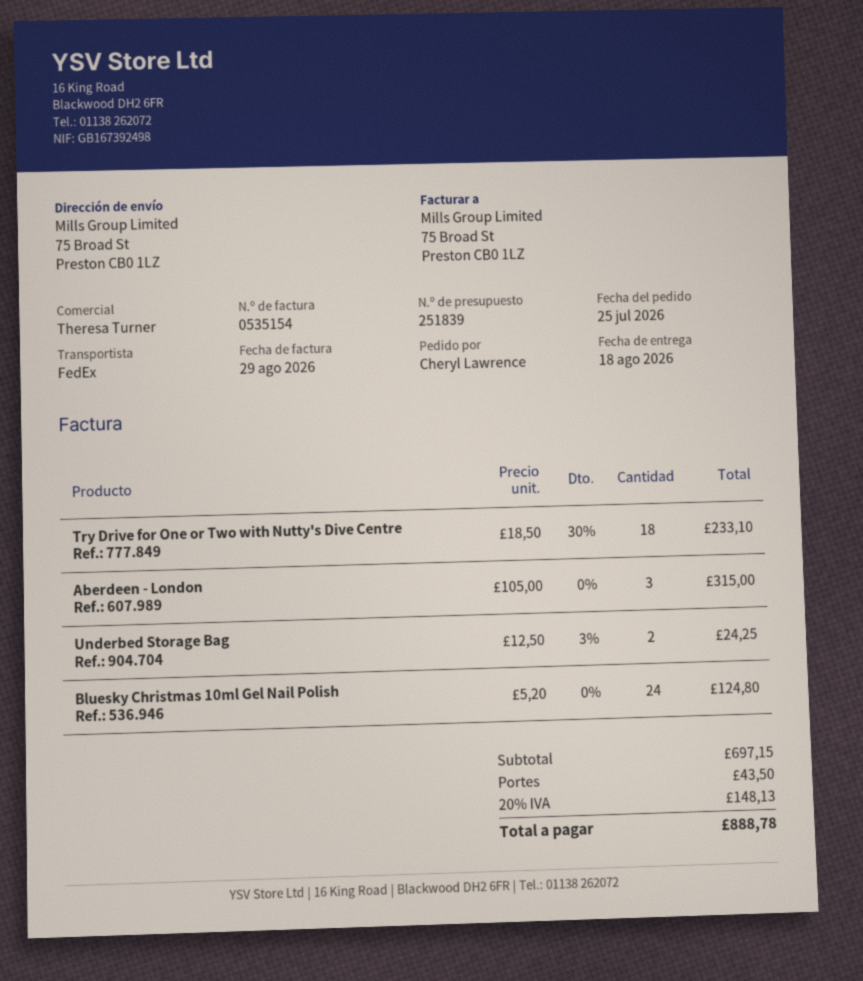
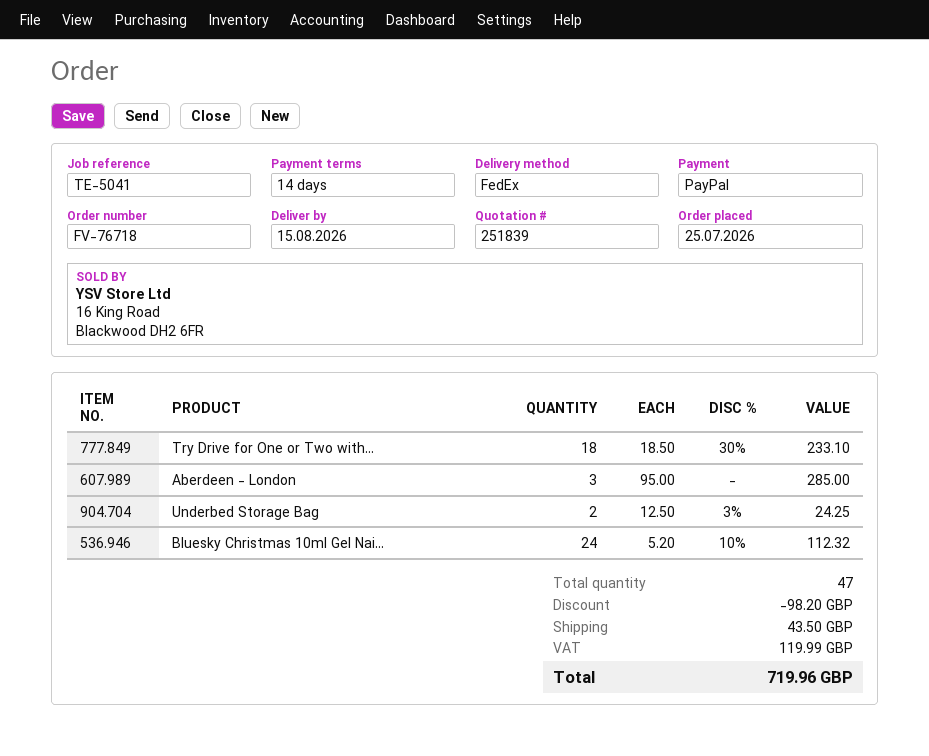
delivery date: 2026-08-18 -> 2026-08-15
Aberdeen - London: 3 x 105.00 = 315.00 -> 3 x 95.00 = 285.00
Bluesky Christmas 10ml Gel Nail Polish: 24 x 5.20 = 124.80 -> 24 x 5.20 - 10% = 112.32
discount: none -> 98.20
tax: 148.13 -> 119.99
total: 888.78 -> 719.96

